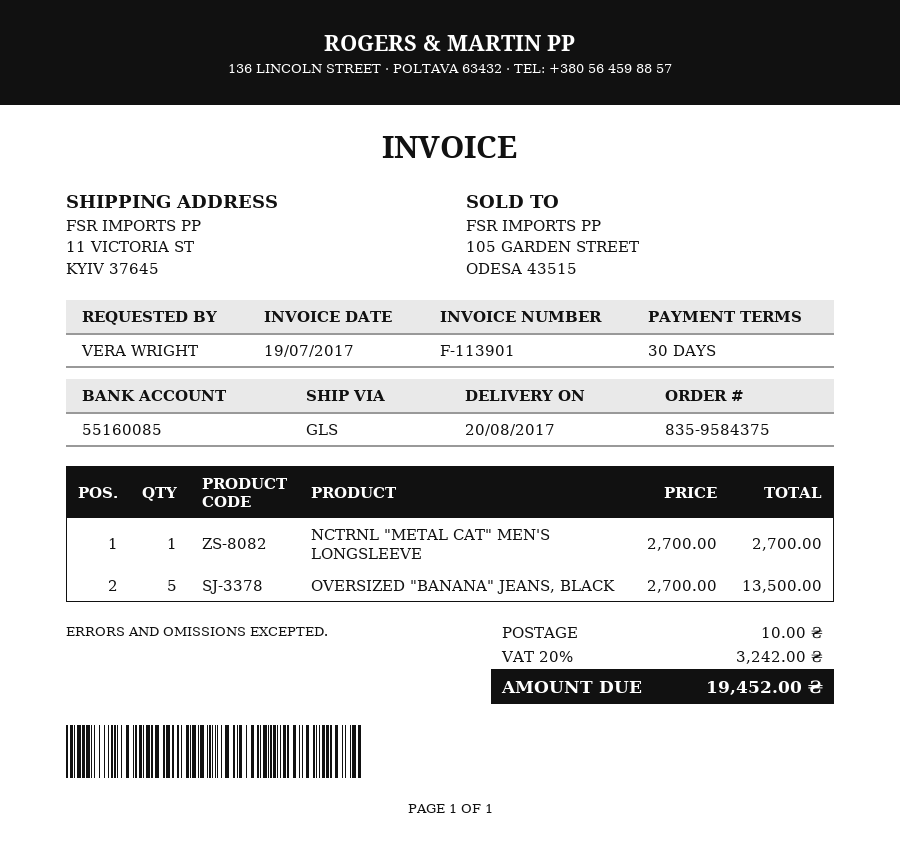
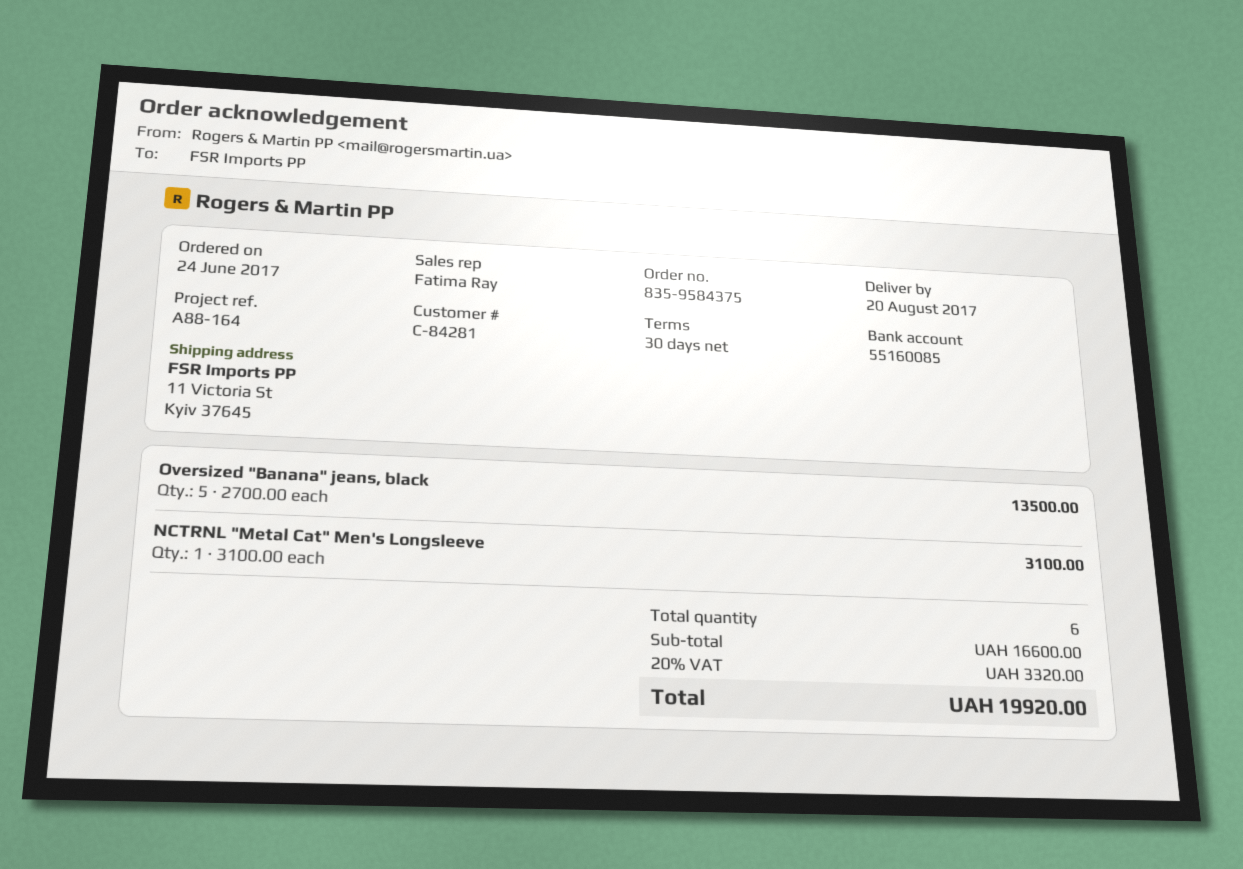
NCTRNL "METAL CAT" MEN'S LONGSLEEVE: 1 x 2700.00 = 2700.00 -> 1 x 3100.00 = 3100.00
shipping: 10.00 -> none
tax: 20% = 3242.00 -> 20% = 3320.00
total: 19452.00 -> 19920.00

